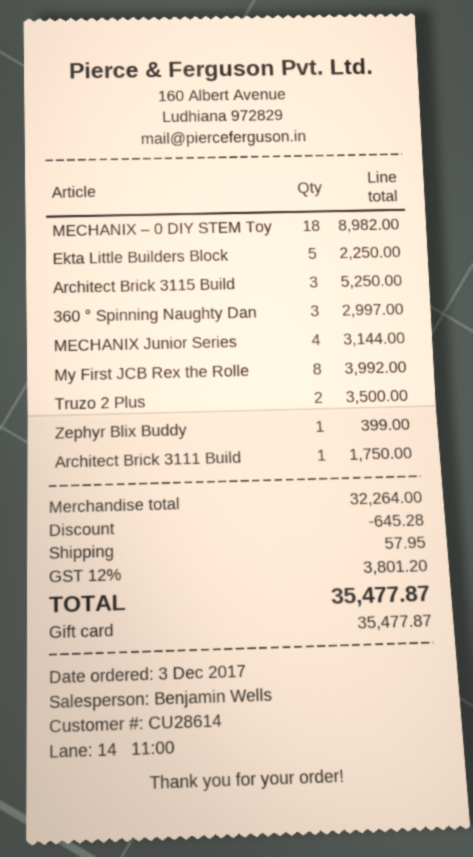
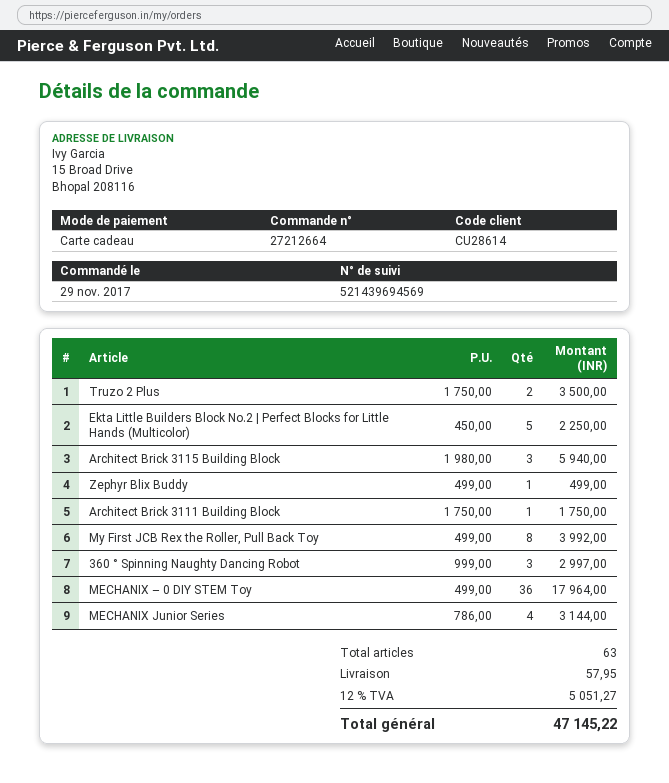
order date: 2017-12-03 -> 2017-11-29
MECHANIX – 0 DIY STEM Toy: 18 for 8982.00 -> 36 for 17964.00
Architect Brick 3115 Build: 3 for 5250.00 -> 3 for 5940.00
Zephyr Blix Buddy: 1 for 399.00 -> 1 for 499.00
discount: 645.28 -> none
tax: 12% = 3801.20 -> 12% = 5051.27
total: 35477.87 -> 47145.22

